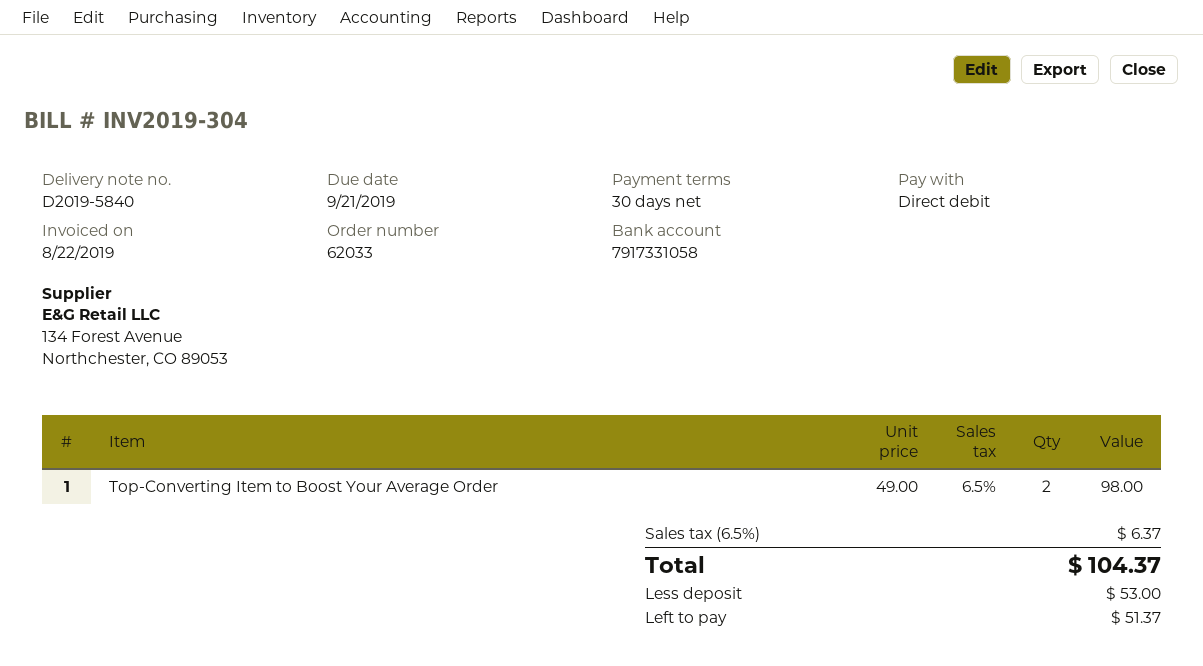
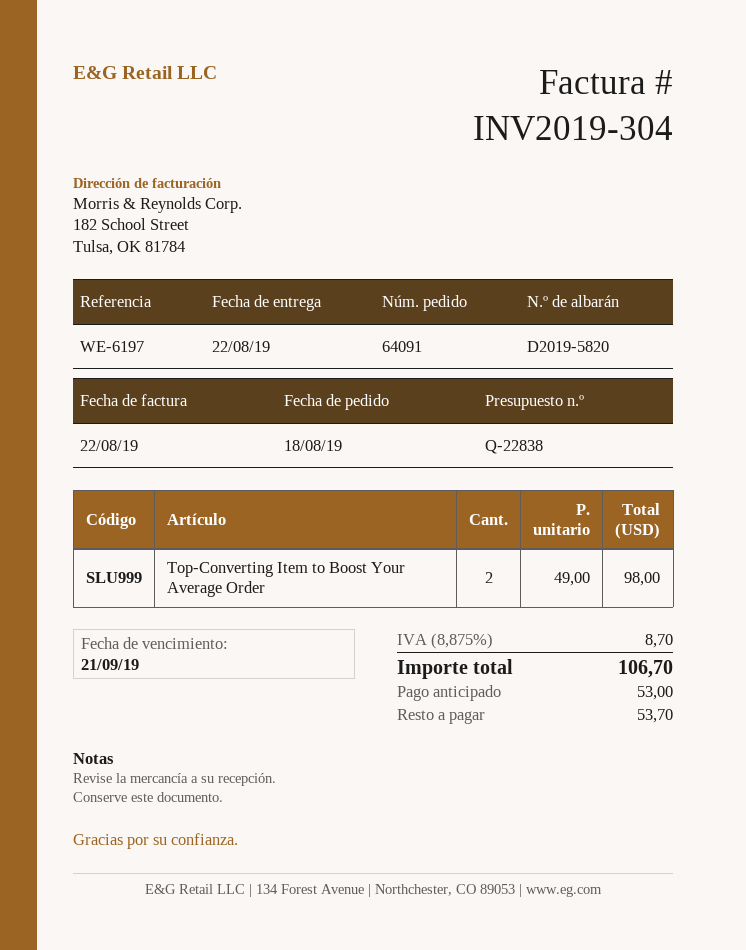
order number: 62033 -> 64091
delivery note number: D2019-5840 -> D2019-5820
tax: 6.5% = 6.37 -> 8.875% = 8.70
total: 104.37 -> 106.70
balance: 51.37 -> 53.70

